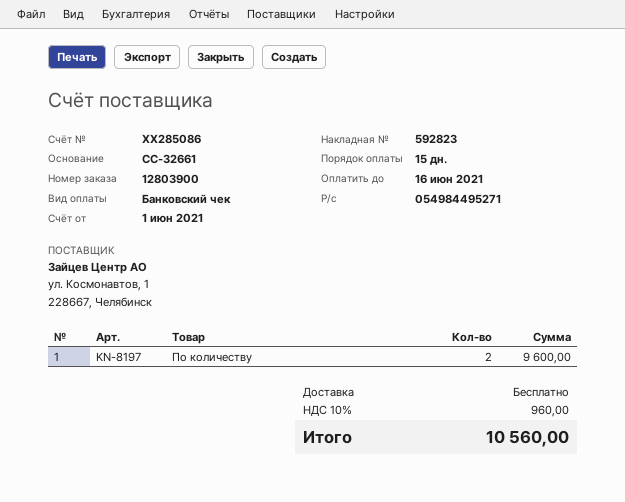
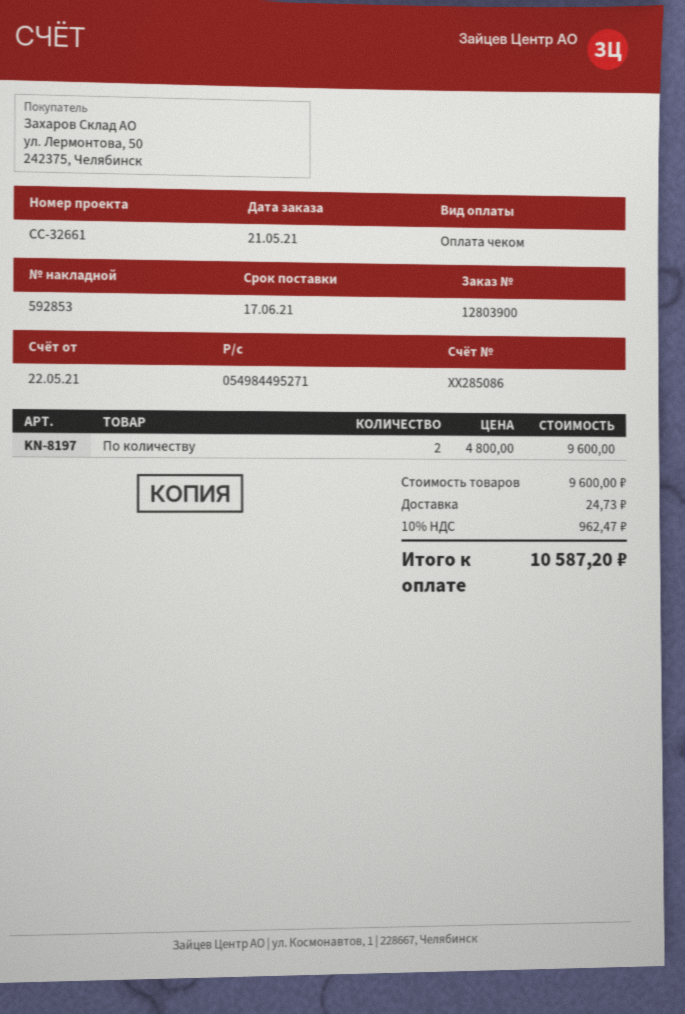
delivery note number: 592823 -> 592853
invoice date: 2021-06-01 -> 2021-05-22
shipping: 0.00 -> 24.73
tax: 10% = 960.00 -> 10% = 962.47
total: 10560.00 -> 10587.20

